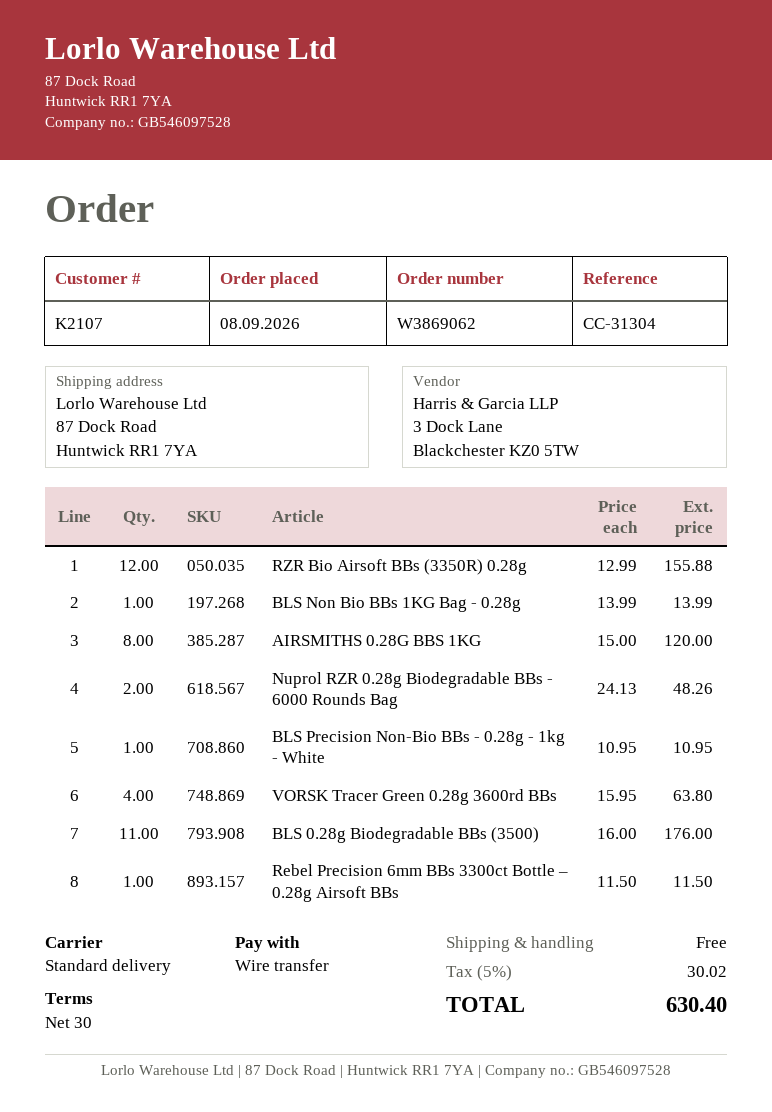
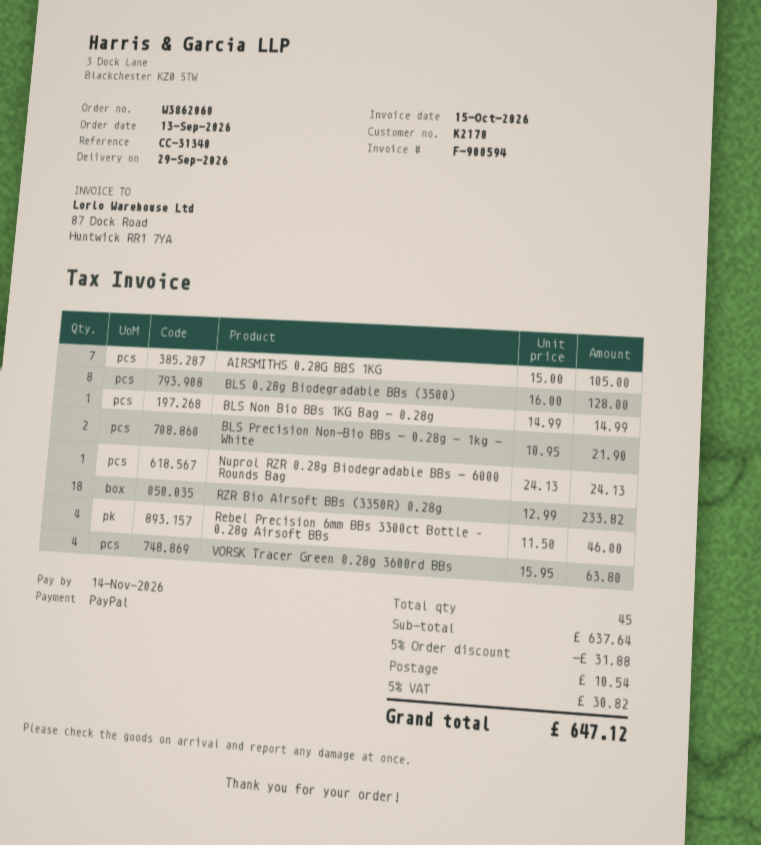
order number: W3869062 -> W3862060
order date: 2026-09-08 -> 2026-09-13
customer number: K2107 -> K2170
reference: CC-31304 -> CC-31340
payment method: bank transfer -> PayPal
RZR Bio Airsoft BBs (3350R) 0.28g: 12 x 12.99 = 155.88 -> 18 x 12.99 = 233.82
BLS Non Bio BBs 1KG Bag - 0.28g: 1 x 13.99 = 13.99 -> 1 x 14.99 = 14.99
AIRSMITHS 0.28G BBS 1KG: 8 x 15.00 = 120.00 -> 7 x 15.00 = 105.00
Nuprol RZR 0.28g Biodegradable BBs - 6000 Rounds Bag: 2 x 24.13 = 48.26 -> 1 x 24.13 = 24.13
BLS Precision Non-Bio BBs - 0.28g - 1kg - White: 1 x 10.95 = 10.95 -> 2 x 10.95 = 21.90
BLS 0.28g Biodegradable BBs (3500): 11 x 16.00 = 176.00 -> 8 x 16.00 = 128.00
Rebel Precision 6mm BBs 3300ct Bottle – 0.28g Airsoft BBs: 1 x 11.50 = 11.50 -> 4 x 11.50 = 46.00
discount: none -> 5% = 31.88
shipping: 0.00 -> 10.54
tax: 5% = 30.02 -> 5% = 30.82
total: 630.40 -> 647.12

